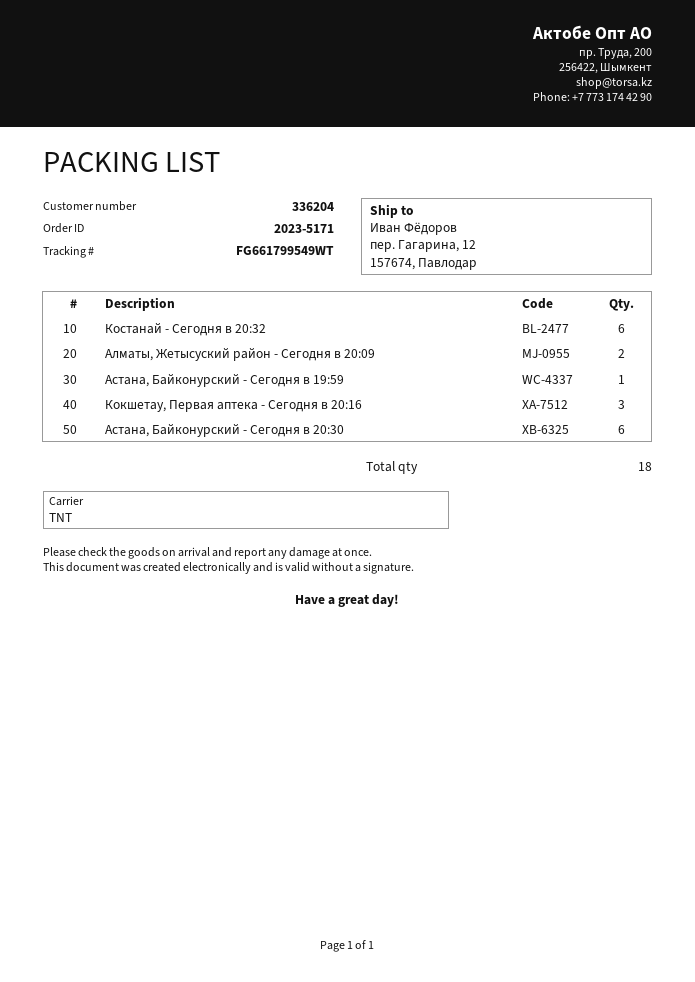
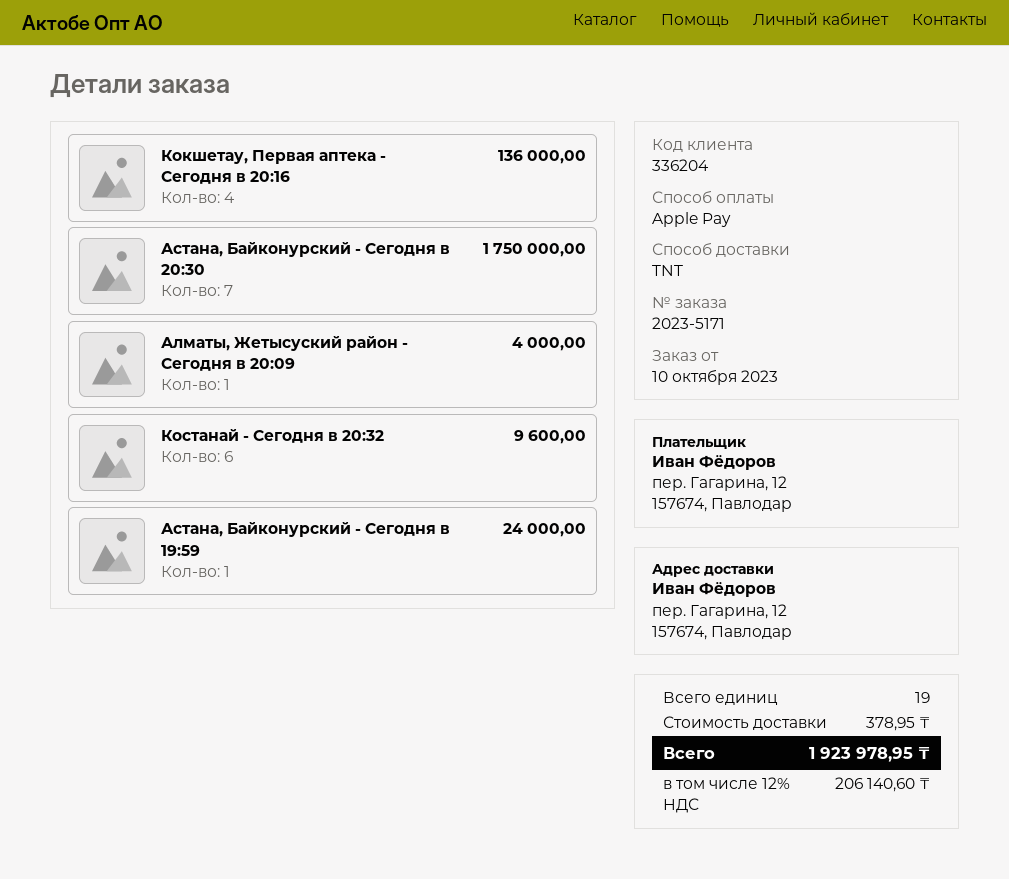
Алматы, Жетысуский район - Сегодня в 20:09: 2 -> 1
Кокшетау, Первая аптека - Сегодня в 20:16: 3 -> 4
Астана, Байконурский - Сегодня в 20:30: 6 -> 7
total quantity: 18 -> 19

